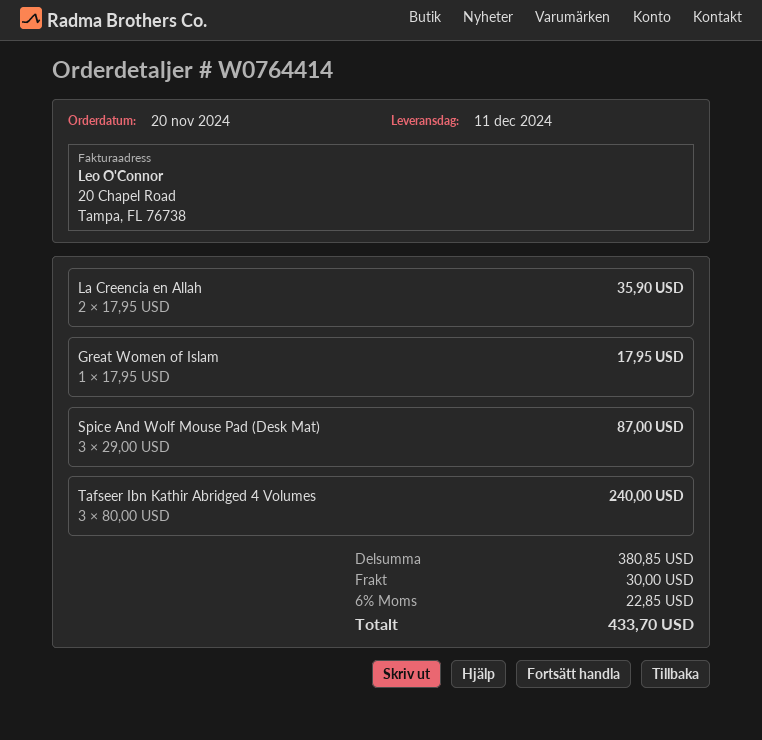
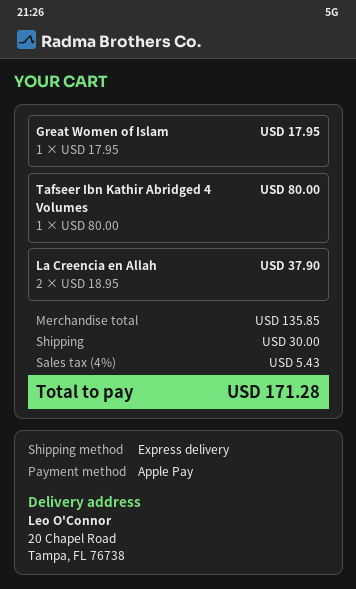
La Creencia en Allah: 2 x 17.95 = 35.90 -> 2 x 18.95 = 37.90
Spice And Wolf Mouse Pad (Desk Mat): 3 x 29.00 = 87.00 -> none
Tafseer Ibn Kathir Abridged 4 Volumes: 3 x 80.00 = 240.00 -> 1 x 80.00 = 80.00
subtotal: 380.85 -> 135.85
tax: 6% = 22.85 -> 4% = 5.43
total: 433.70 -> 171.28

